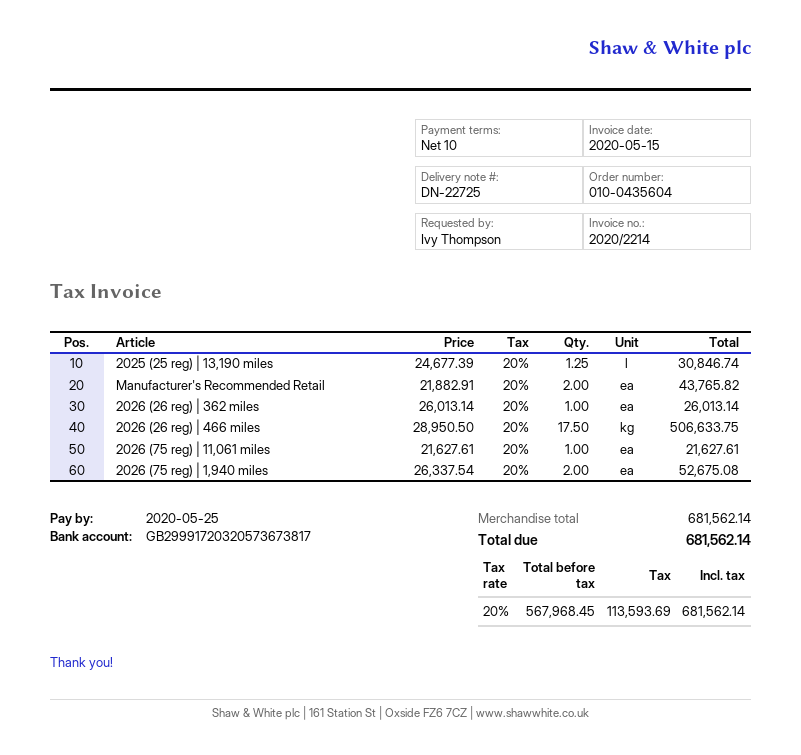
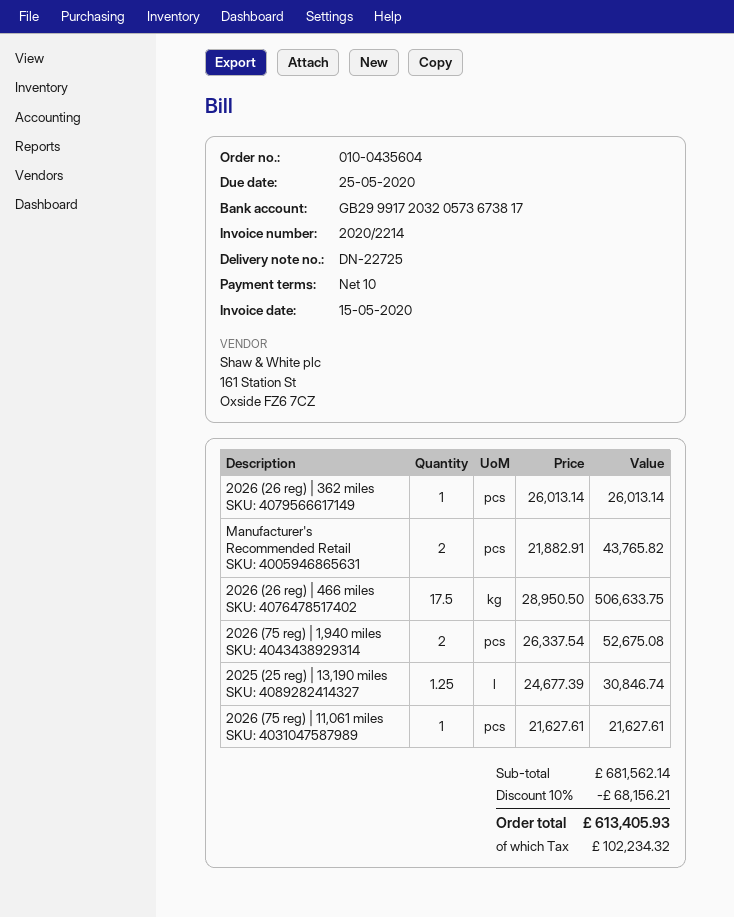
discount: none -> 10% = 68156.21
tax: 113593.69 -> 102234.32
total: 681562.14 -> 613405.93

